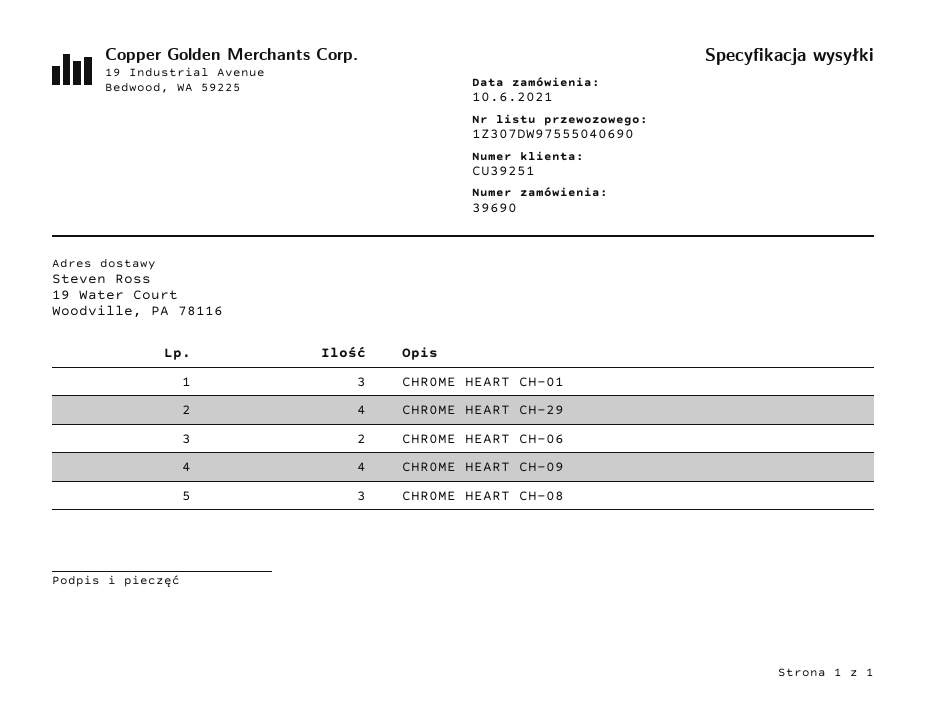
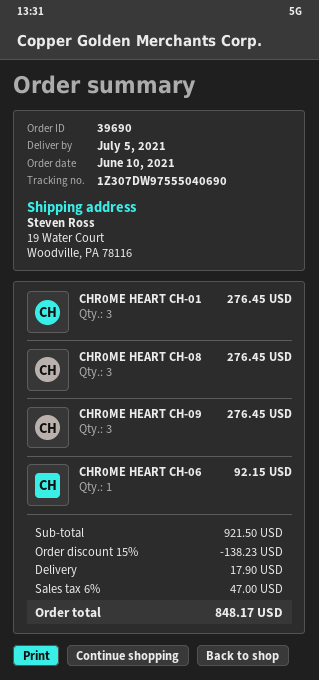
CHR0ME HEART CH-29: 4 -> none
CHR0ME HEART CH-06: 2 -> 1
CHR0ME HEART CH-09: 4 -> 3

